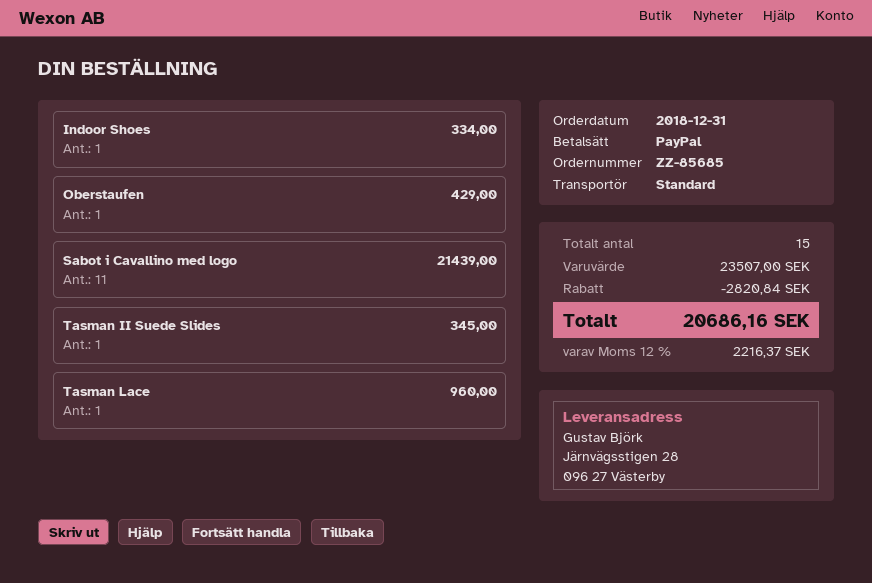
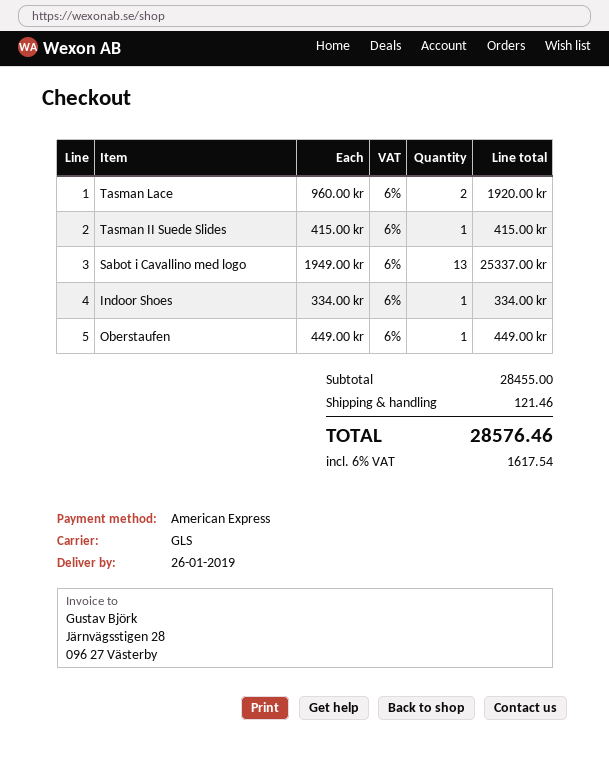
payment method: PayPal -> American Express
shipping method: standard -> GLS
Oberstaufen: 1 for 429.00 -> 1 for 449.00
Sabot i Cavallino med logo: 11 for 21439.00 -> 13 for 25337.00
Tasman II Suede Slides: 1 for 345.00 -> 1 for 415.00
Tasman Lace: 1 for 960.00 -> 2 for 1920.00
subtotal: 23507.00 -> 28455.00
discount: 2820.84 -> none
shipping: none -> 121.46
tax: 12% = 2216.37 -> 6% = 1617.54
total: 20686.16 -> 28576.46

